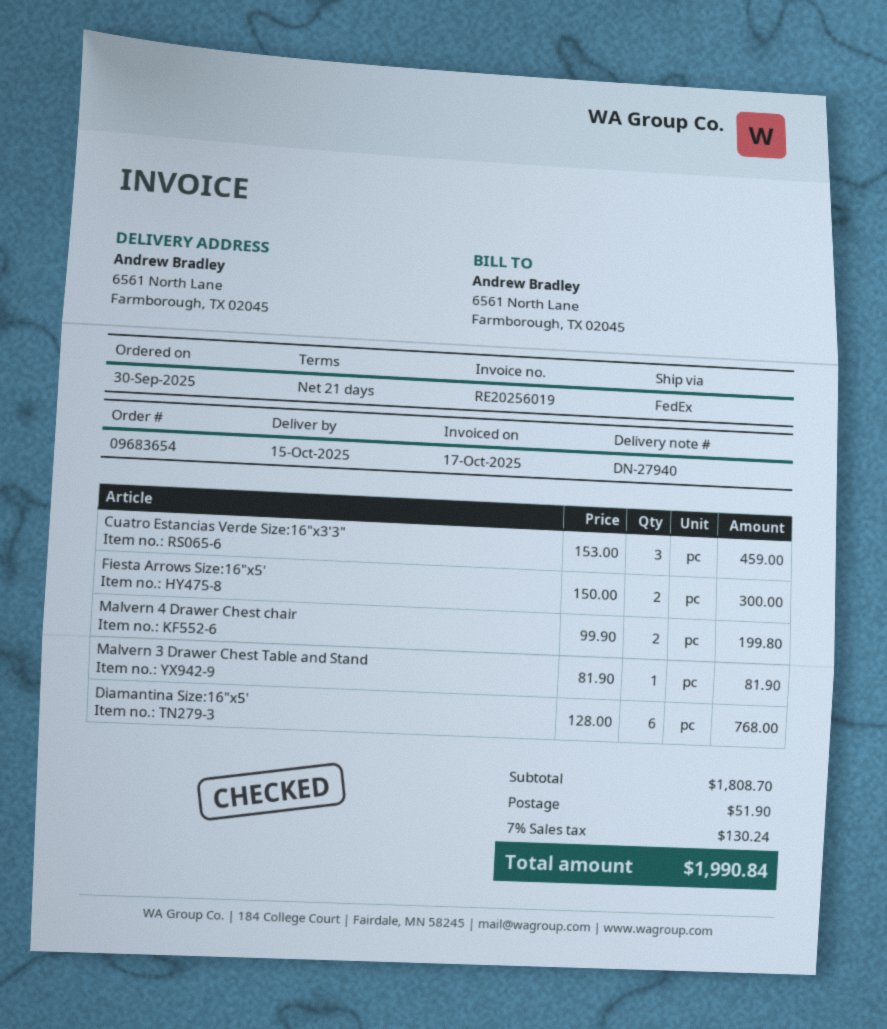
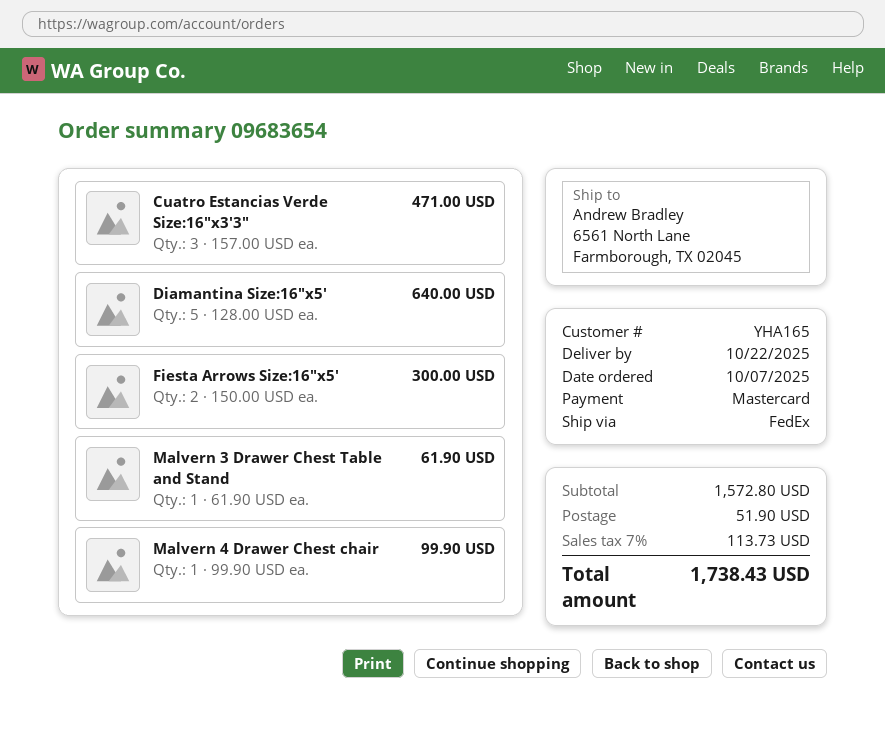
order date: 2025-09-30 -> 2025-10-07
delivery date: 2025-10-15 -> 2025-10-22
Cuatro Estancias Verde Size:16"x3'3": 3 x 153.00 = 459.00 -> 3 x 157.00 = 471.00
Malvern 4 Drawer Chest chair: 2 x 99.90 = 199.80 -> 1 x 99.90 = 99.90
Malvern 3 Drawer Chest Table and Stand: 1 x 81.90 = 81.90 -> 1 x 61.90 = 61.90
Diamantina Size:16"x5': 6 x 128.00 = 768.00 -> 5 x 128.00 = 640.00
subtotal: 1808.70 -> 1572.80
tax: 7% = 130.24 -> 7% = 113.73
total: 1990.84 -> 1738.43

